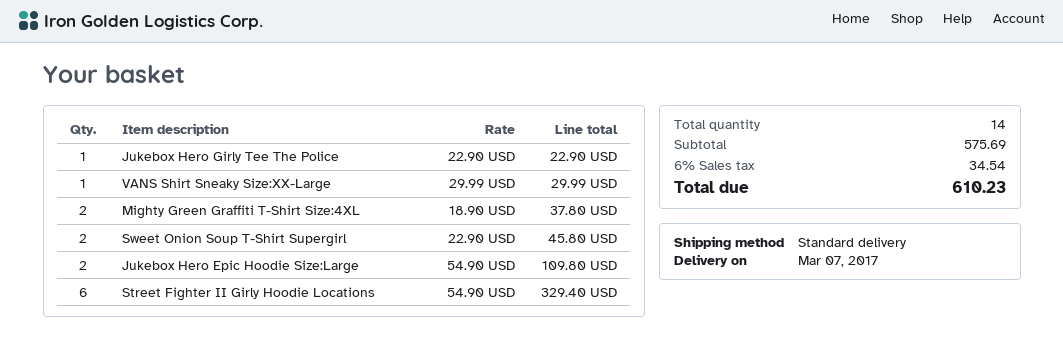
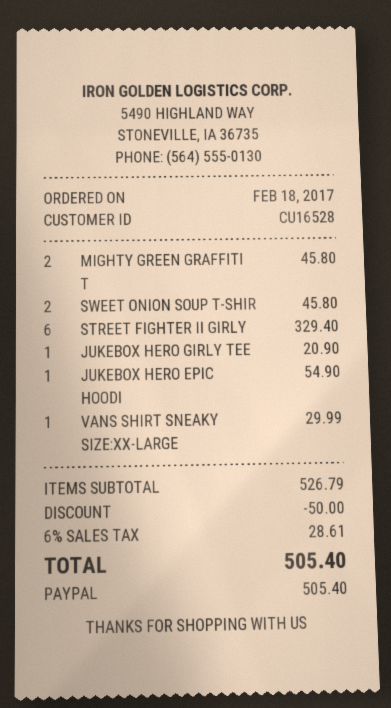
Jukebox Hero Girly Tee The Police: 1 for 22.90 -> 1 for 20.90
Mighty Green Graffiti T-Shirt Size:4XL: 2 for 37.80 -> 2 for 45.80
Jukebox Hero Epic Hoodie Size:Large: 2 for 109.80 -> 1 for 54.90
subtotal: 575.69 -> 526.79
discount: none -> 50.00
tax: 6% = 34.54 -> 6% = 28.61
total: 610.23 -> 505.40

